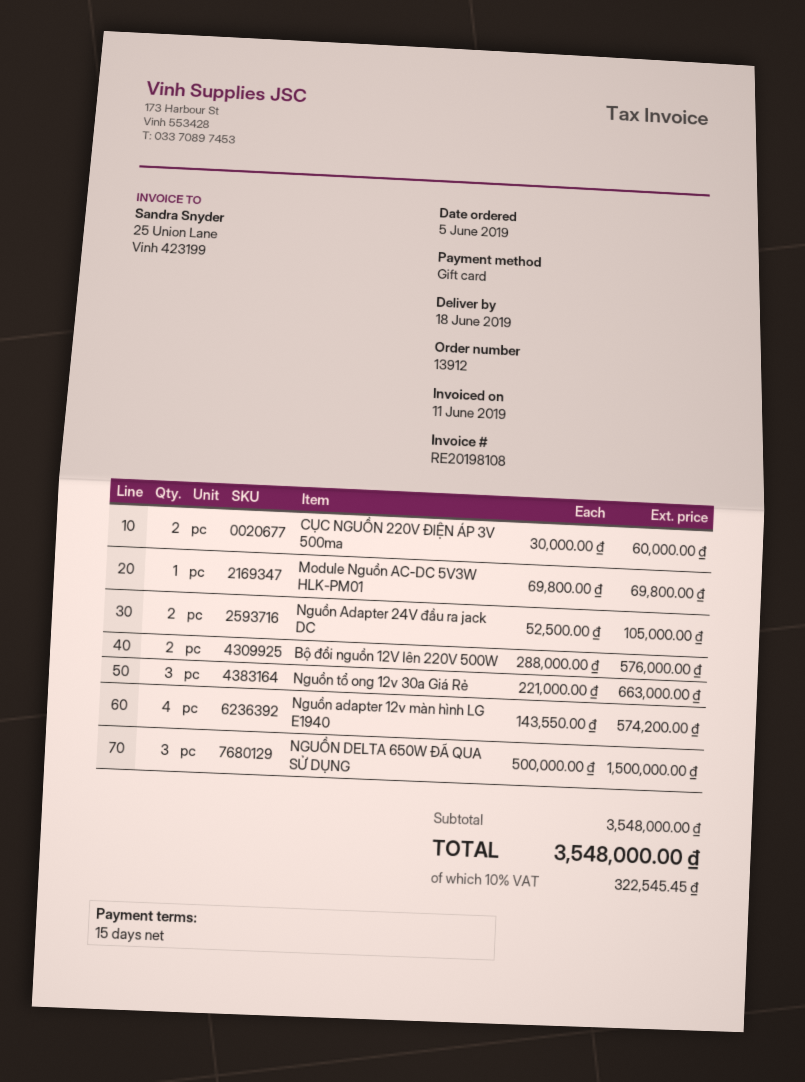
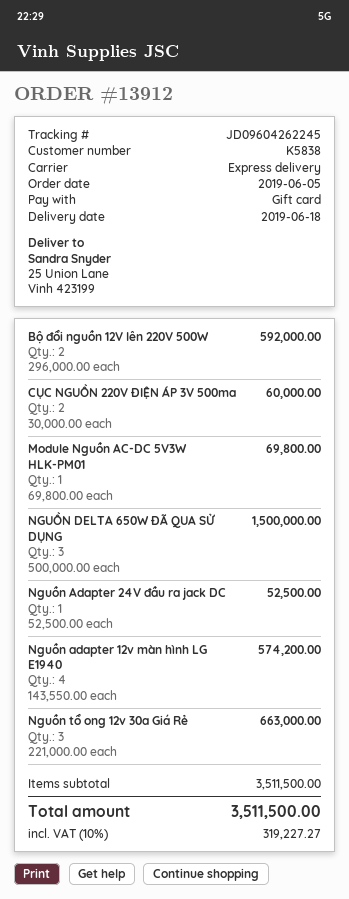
Nguồn Adapter 24V đầu ra jack DC: 2 x 52500.00 = 105000.00 -> 1 x 52500.00 = 52500.00
Bộ đổi nguồn 12V lên 220V 500W: 2 x 288000.00 = 576000.00 -> 2 x 296000.00 = 592000.00
subtotal: 3548000.00 -> 3511500.00
tax: 10% = 322545.45 -> 10% = 319227.27
total: 3548000.00 -> 3511500.00

